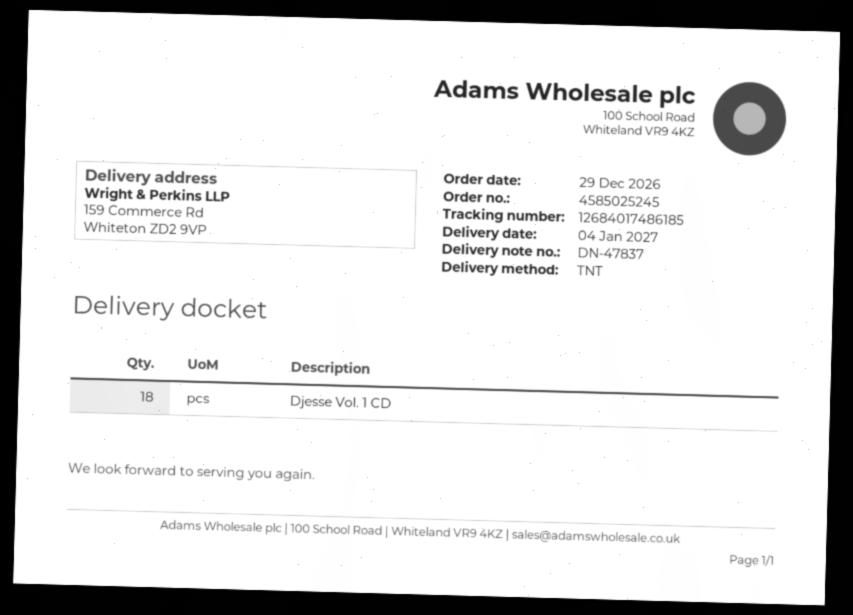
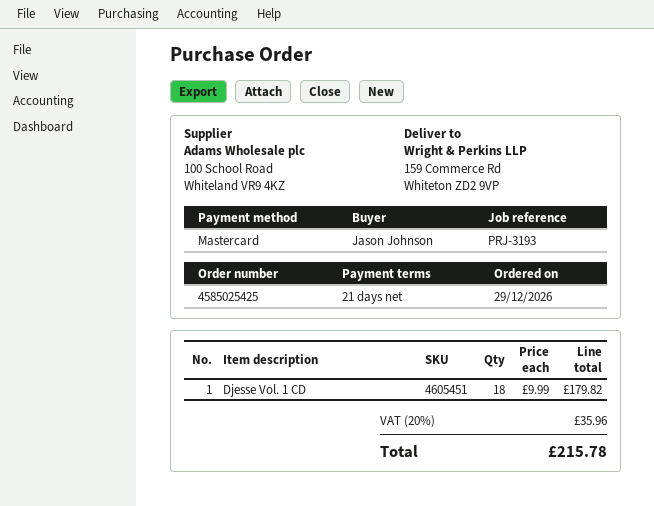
order number: 4585025245 -> 4585025425

